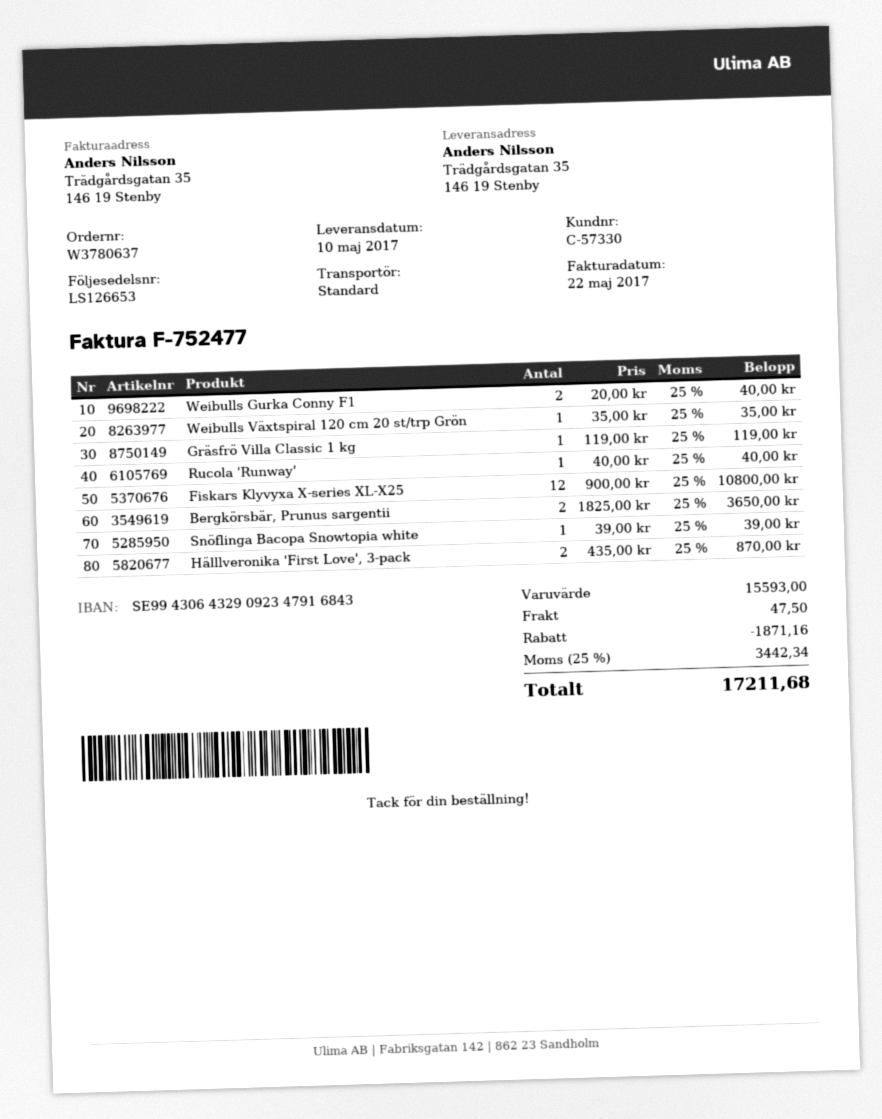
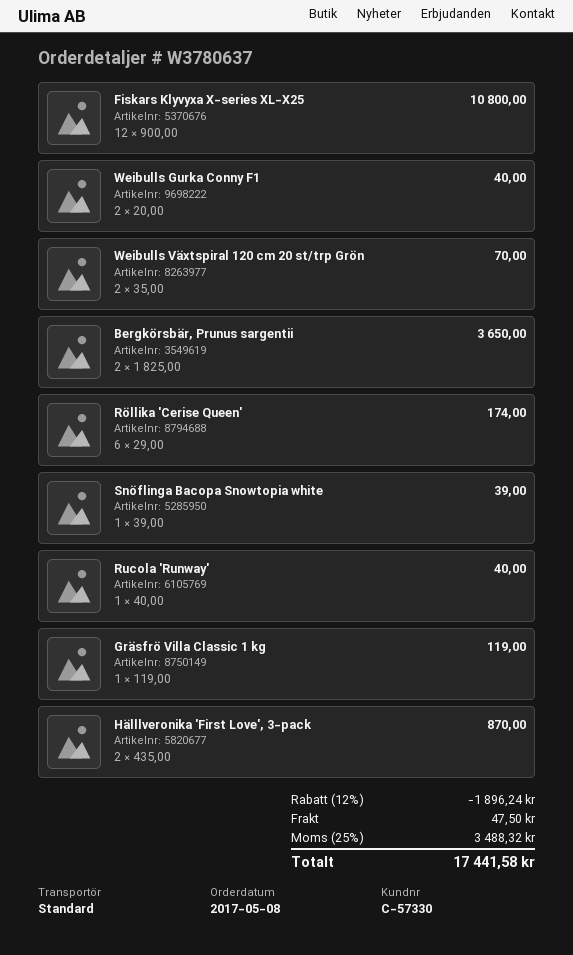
Weibulls Växtspiral 120 cm 20 st/trp Grön: 1 x 35.00 = 35.00 -> 2 x 35.00 = 70.00
Röllika 'Cerise Queen': none -> 6 x 29.00 = 174.00
discount: 1871.16 -> 1896.24
tax: 25% = 3442.34 -> 25% = 3488.32
total: 17211.68 -> 17441.58

